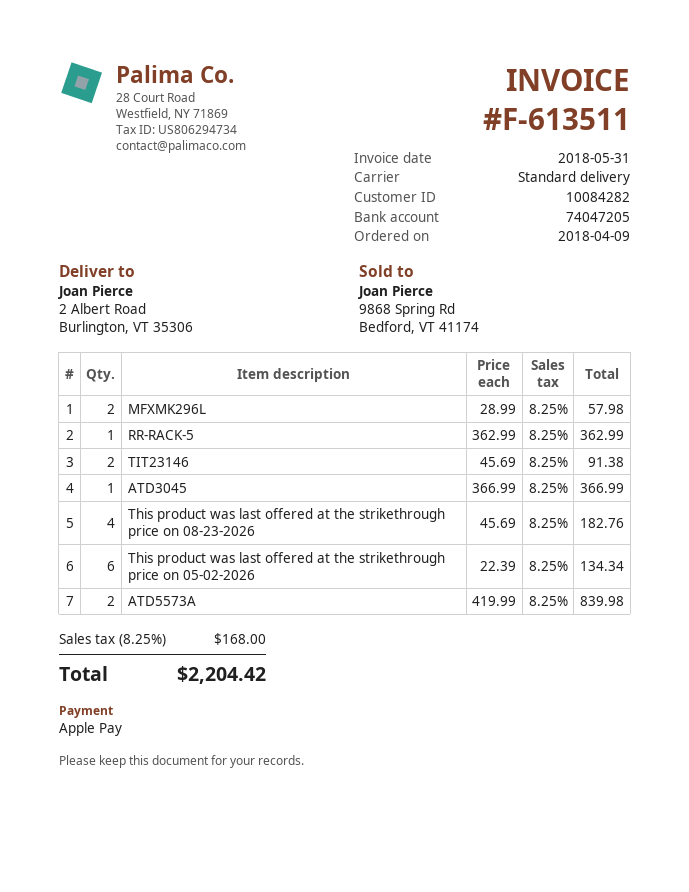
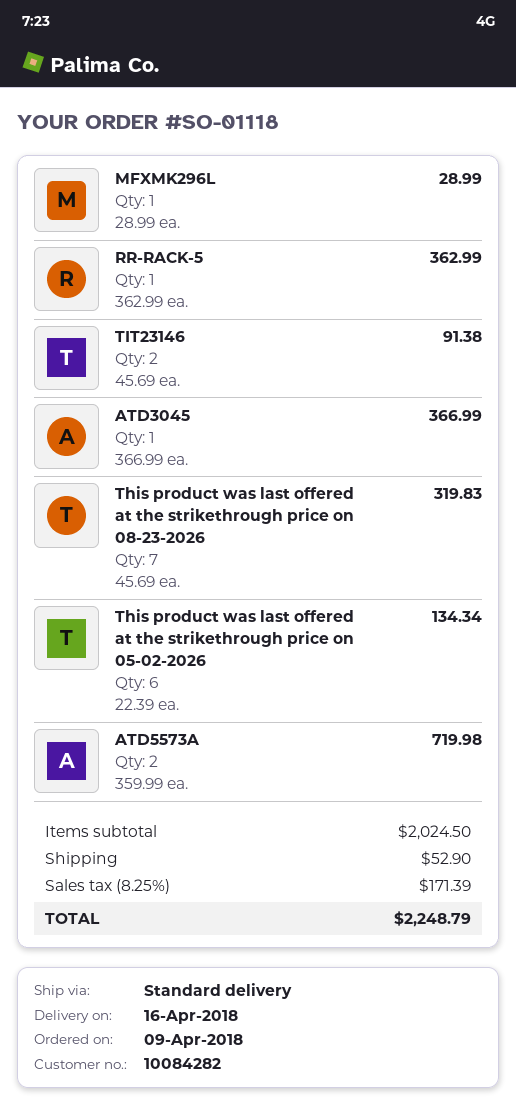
MFXMK296L: 2 x 28.99 = 57.98 -> 1 x 28.99 = 28.99
This product was last offered at the strikethrough price on 08-23-2026: 4 x 45.69 = 182.76 -> 7 x 45.69 = 319.83
ATD5573A: 2 x 419.99 = 839.98 -> 2 x 359.99 = 719.98
shipping: none -> 52.90
tax: 8.25% = 168.00 -> 8.25% = 171.39
total: 2204.42 -> 2248.79

